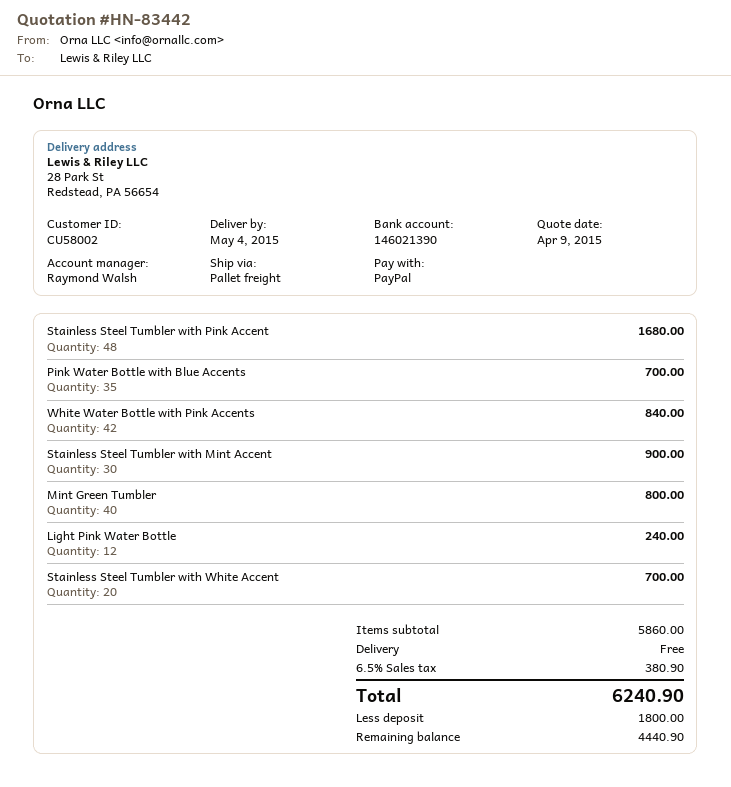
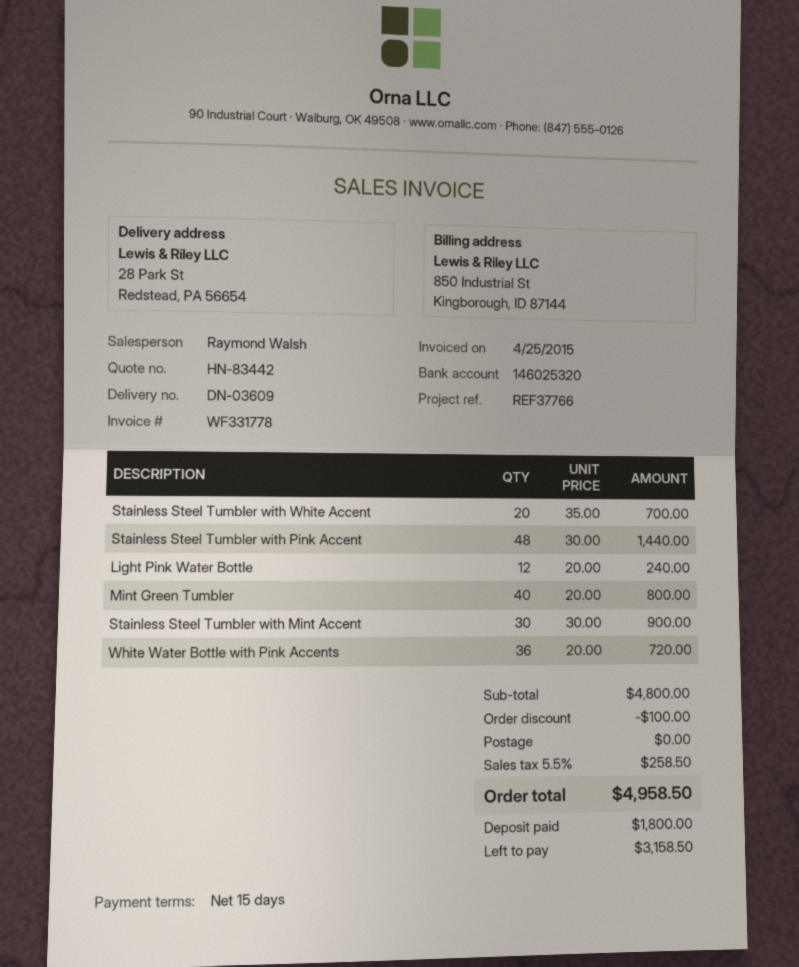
bank account: 146021390 -> 146025320
Stainless Steel Tumbler with Pink Accent: 48 for 1680.00 -> 48 for 1440.00
Pink Water Bottle with Blue Accents: 35 for 700.00 -> none
White Water Bottle with Pink Accents: 42 for 840.00 -> 36 for 720.00
subtotal: 5860.00 -> 4800.00
discount: none -> 100.00
tax: 6.5% = 380.90 -> 5.5% = 258.50
total: 6240.90 -> 4958.50
balance: 4440.90 -> 3158.50

